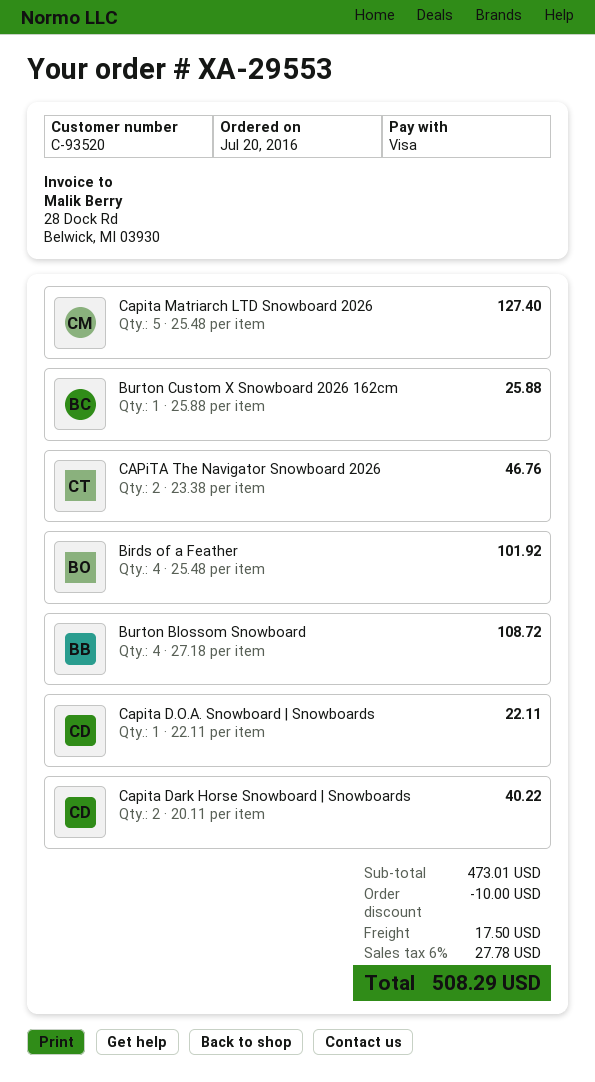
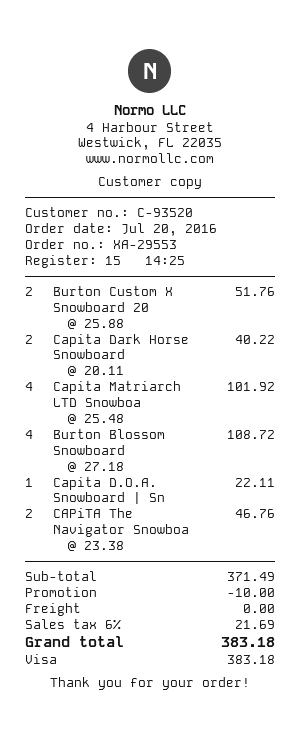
Capita Matriarch LTD Snowboard 2026: 5 x 25.48 = 127.40 -> 4 x 25.48 = 101.92
Burton Custom X Snowboard 2026 162cm: 1 x 25.88 = 25.88 -> 2 x 25.88 = 51.76
Birds of a Feather: 4 x 25.48 = 101.92 -> none
subtotal: 473.01 -> 371.49
shipping: 17.50 -> 0.00
tax: 6% = 27.78 -> 6% = 21.69
total: 508.29 -> 383.18

